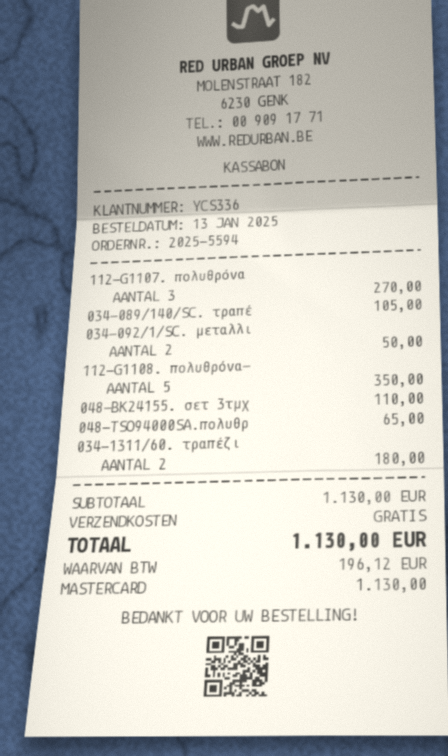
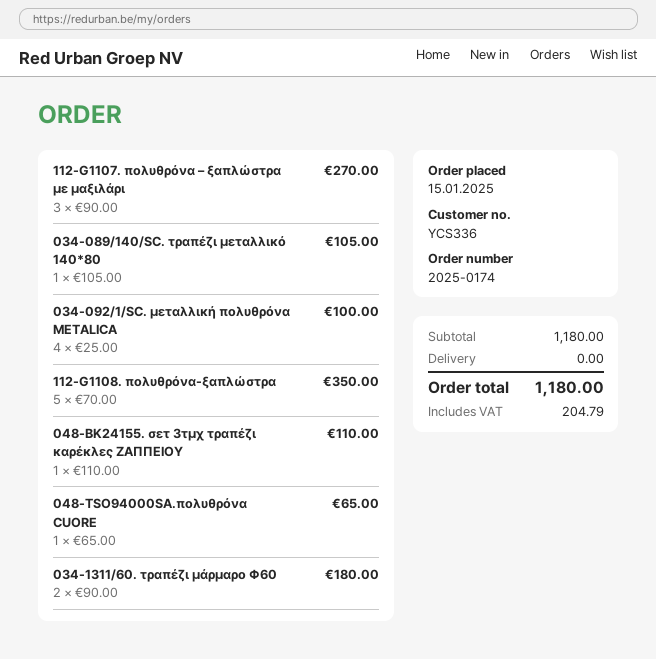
order number: 2025-5594 -> 2025-0174
order date: 2025-01-13 -> 2025-01-15
034-092/1/SC. μεταλλι: 2 for 50.00 -> 4 for 100.00
subtotal: 1130.00 -> 1180.00
tax: 196.12 -> 204.79
total: 1130.00 -> 1180.00

